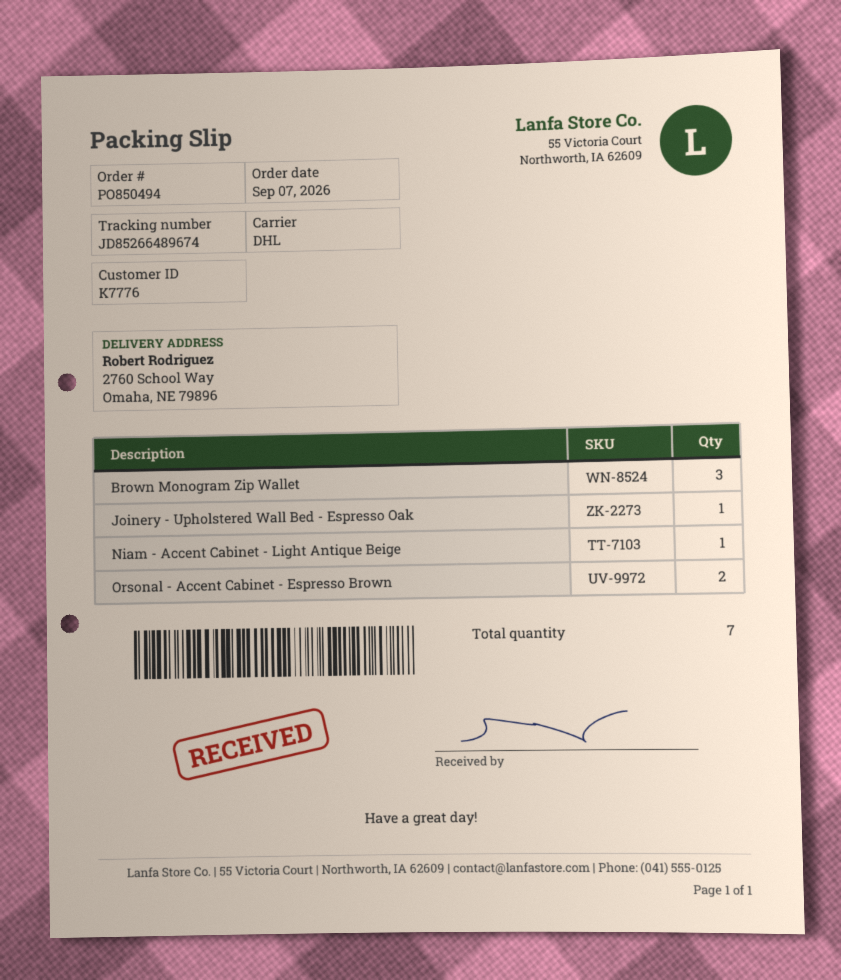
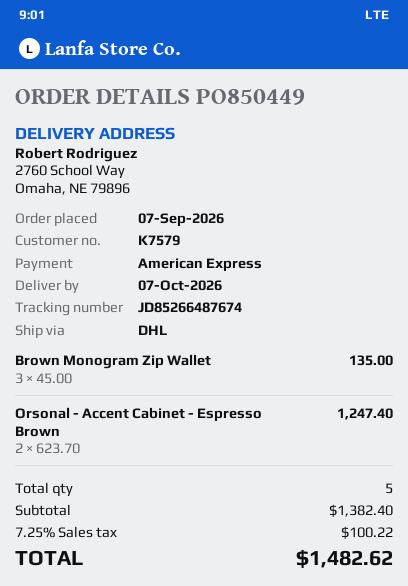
order number: PO850494 -> PO850449
customer number: K7776 -> K7579
tracking number: JD85266489674 -> JD85266487674
Joinery - Upholstered Wall Bed - Espresso Oak: 1 -> none
Niam - Accent Cabinet - Light Antique Beige: 1 -> none
total quantity: 7 -> 5

